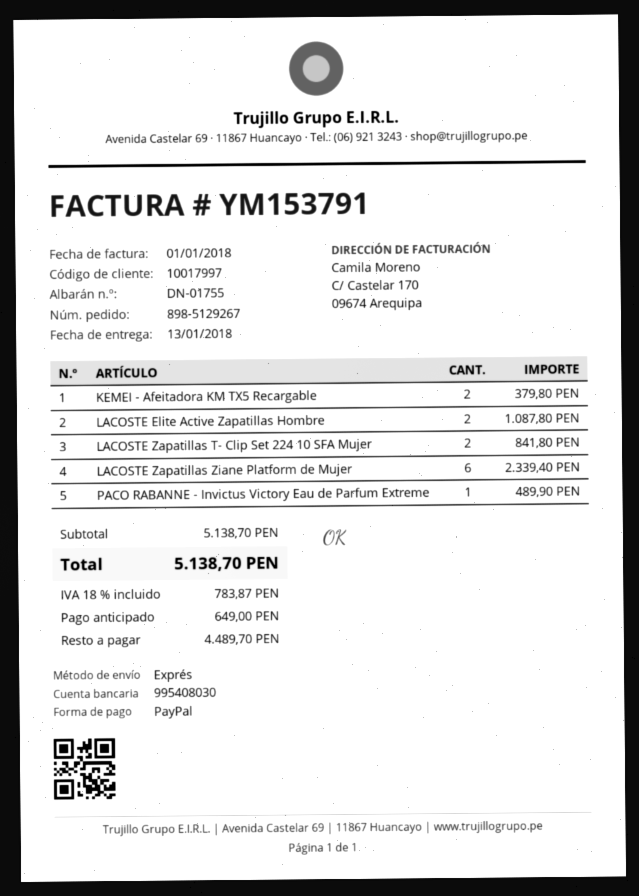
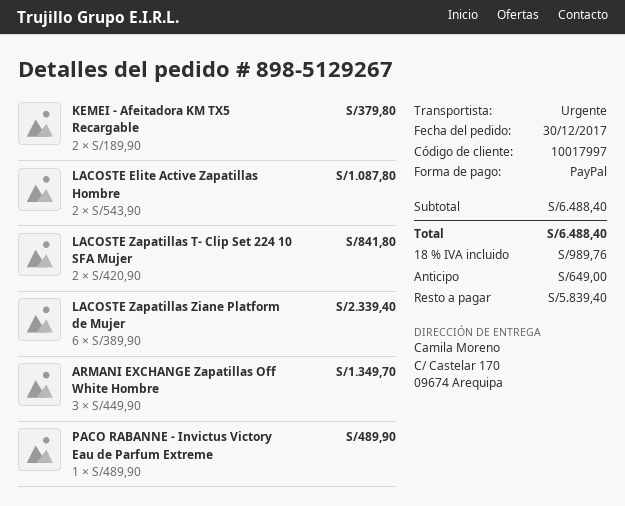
ARMANI EXCHANGE Zapatillas Off White Hombre: none -> 3 for 1349.70
subtotal: 5138.70 -> 6488.40
tax: 18% = 783.87 -> 18% = 989.76
total: 5138.70 -> 6488.40
balance: 4489.70 -> 5839.40

